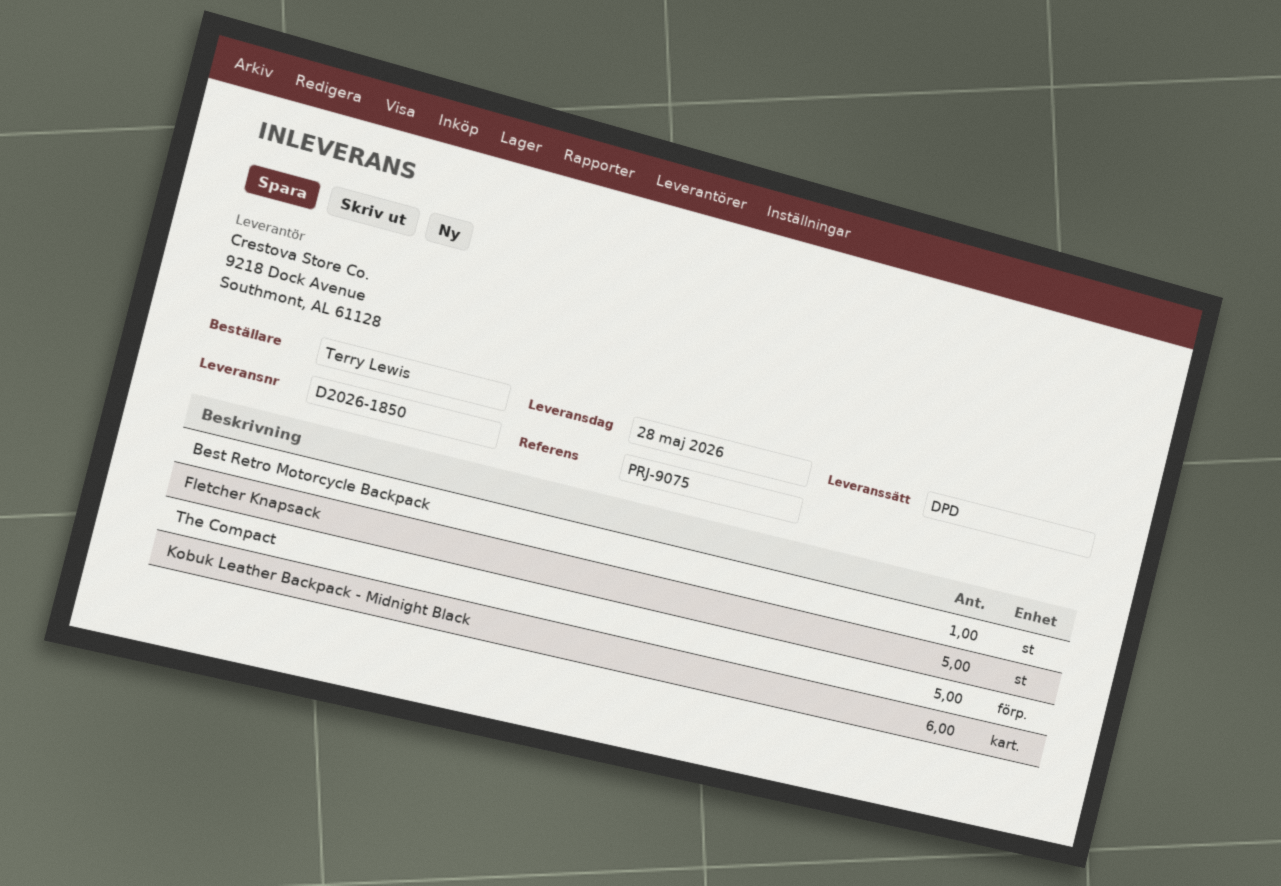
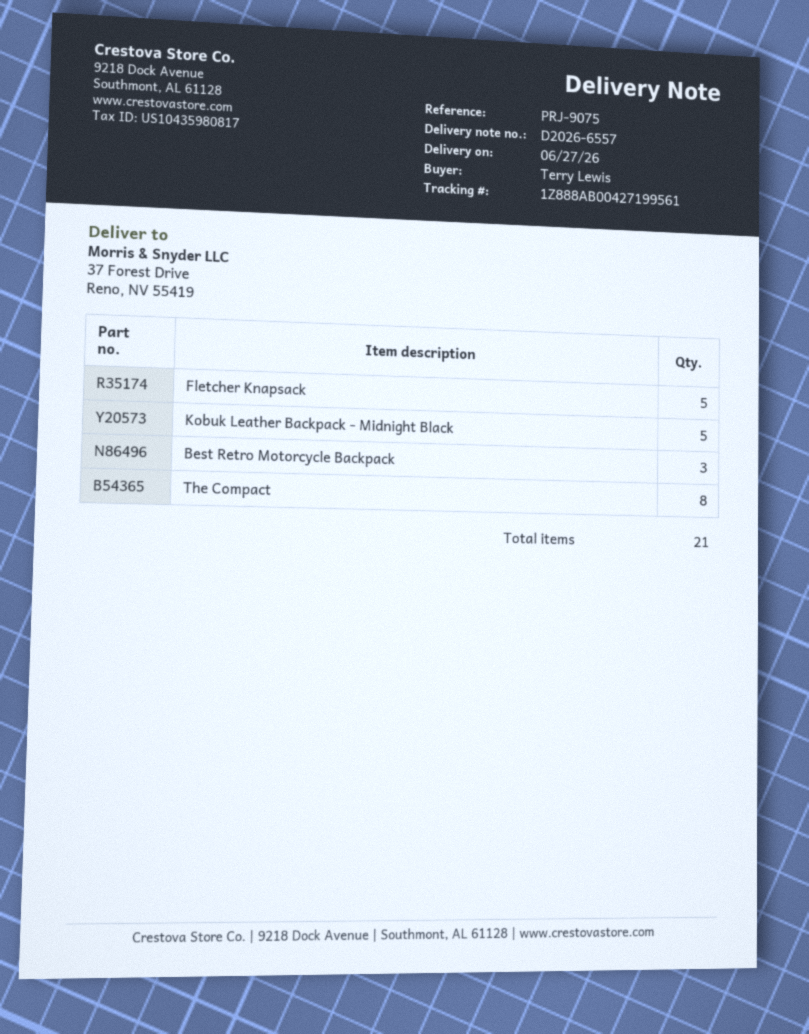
delivery note number: D2026-1850 -> D2026-6557
delivery date: 2026-05-28 -> 2026-06-27
Best Retro Motorcycle Backpack: 1 -> 3
The Compact: 5 -> 8
Kobuk Leather Backpack - Midnight Black: 6 -> 5

